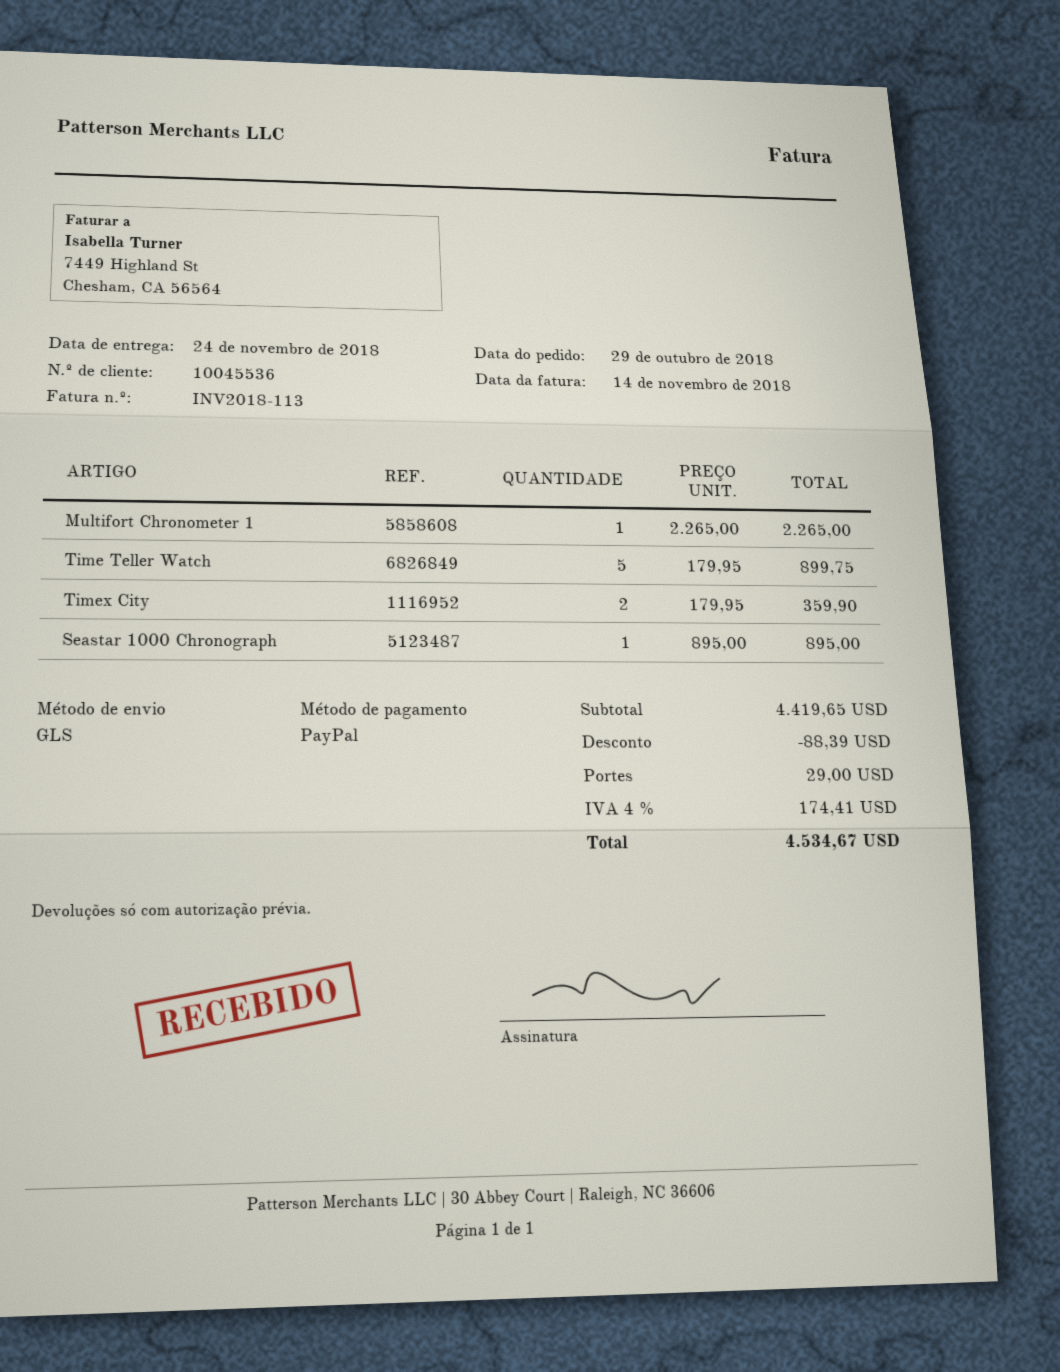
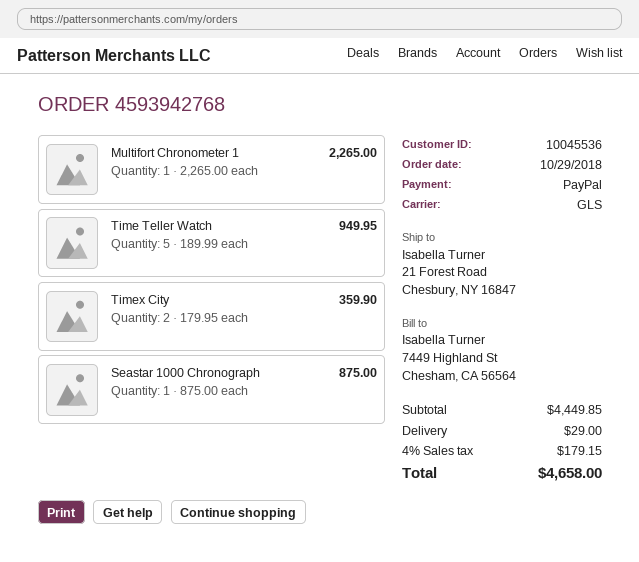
Time Teller Watch: 5 x 179.95 = 899.75 -> 5 x 189.99 = 949.95
Seastar 1000 Chronograph: 1 x 895.00 = 895.00 -> 1 x 875.00 = 875.00
subtotal: 4419.65 -> 4449.85
discount: 88.39 -> none
tax: 4% = 174.41 -> 4% = 179.15
total: 4534.67 -> 4658.00

